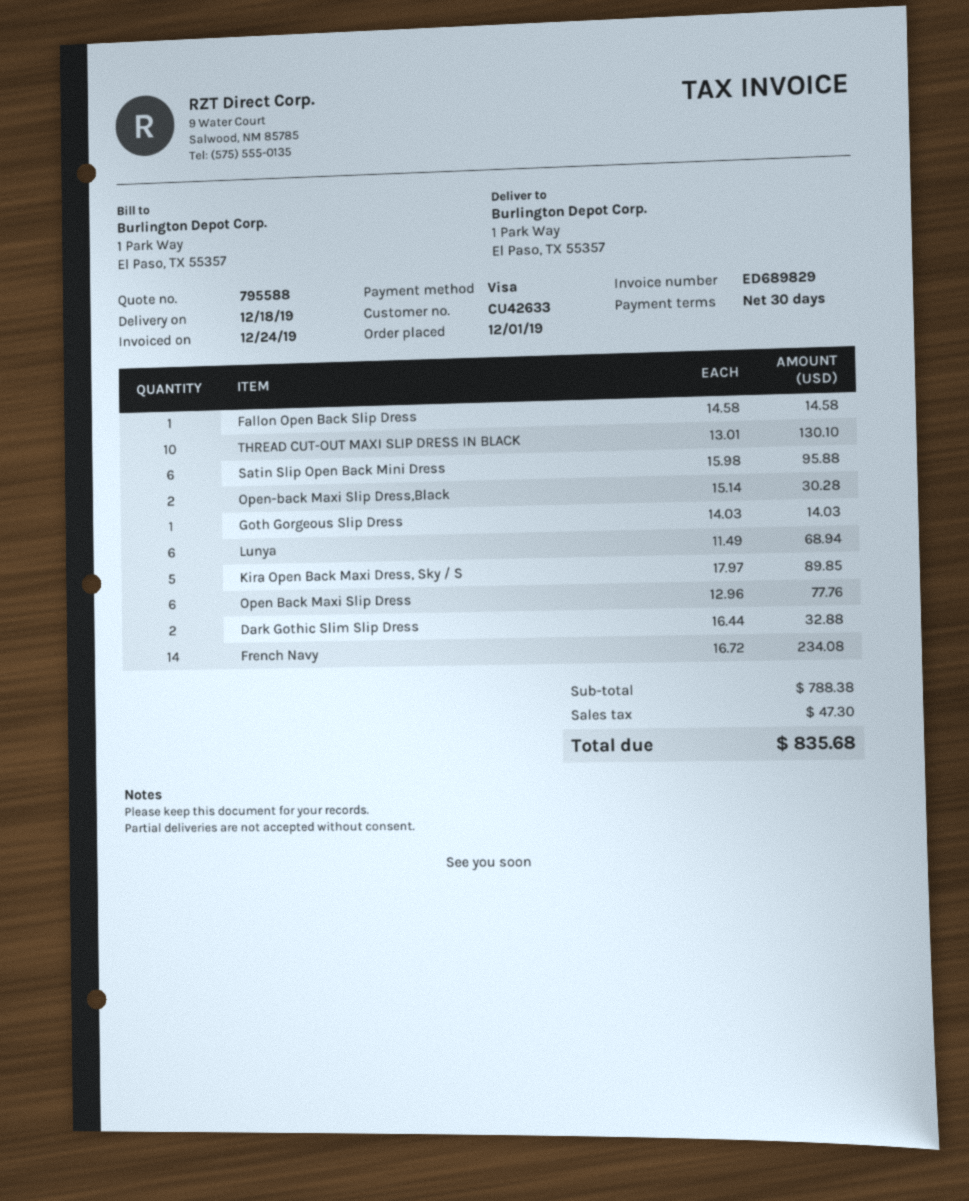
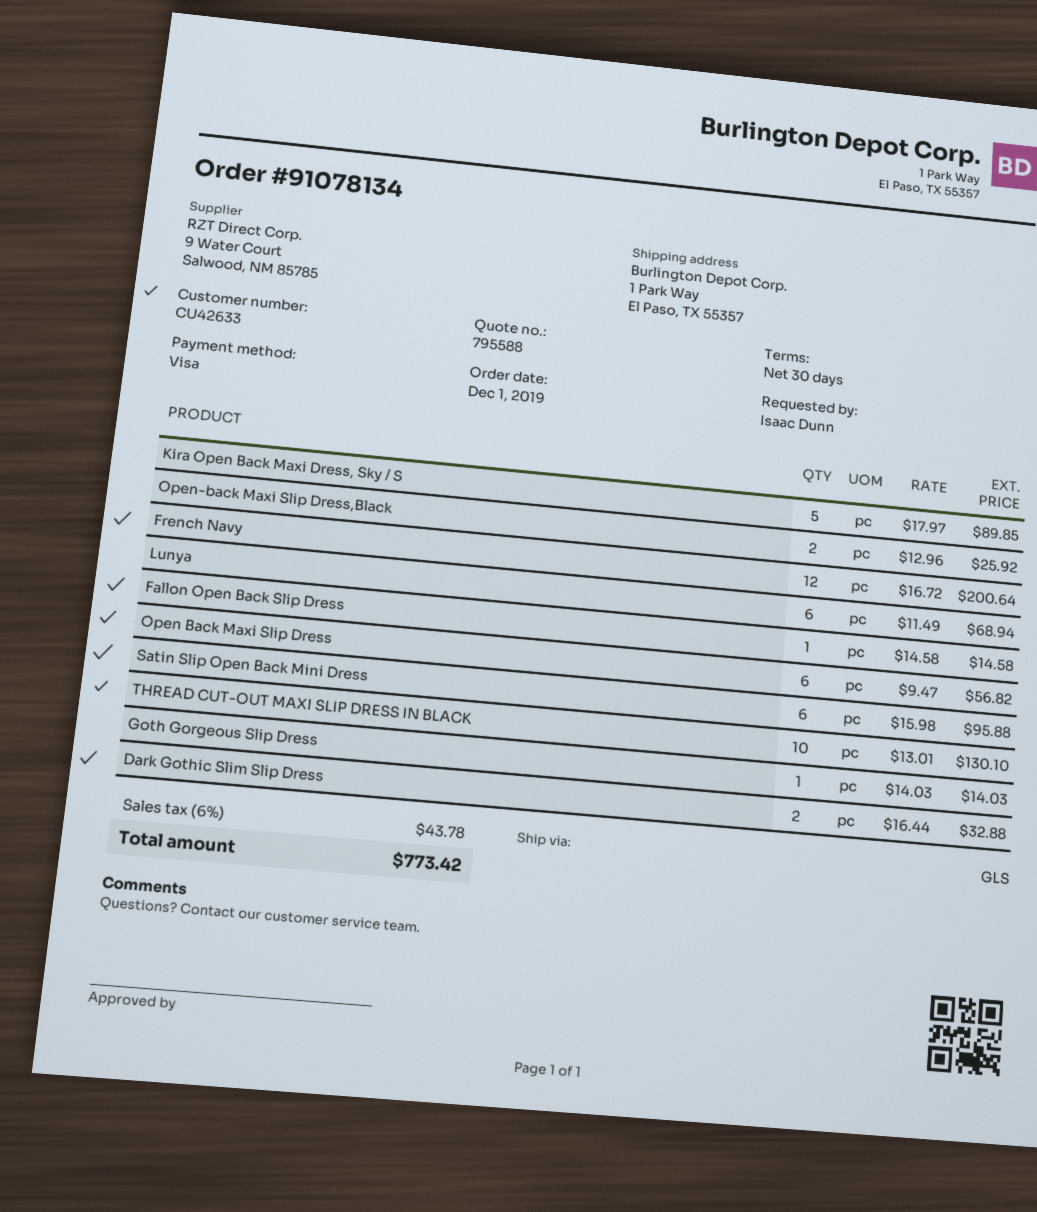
Open-back Maxi Slip Dress,Black: 2 x 15.14 = 30.28 -> 2 x 12.96 = 25.92
Open Back Maxi Slip Dress: 6 x 12.96 = 77.76 -> 6 x 9.47 = 56.82
French Navy: 14 x 16.72 = 234.08 -> 12 x 16.72 = 200.64
tax: 47.30 -> 43.78
total: 835.68 -> 773.42

